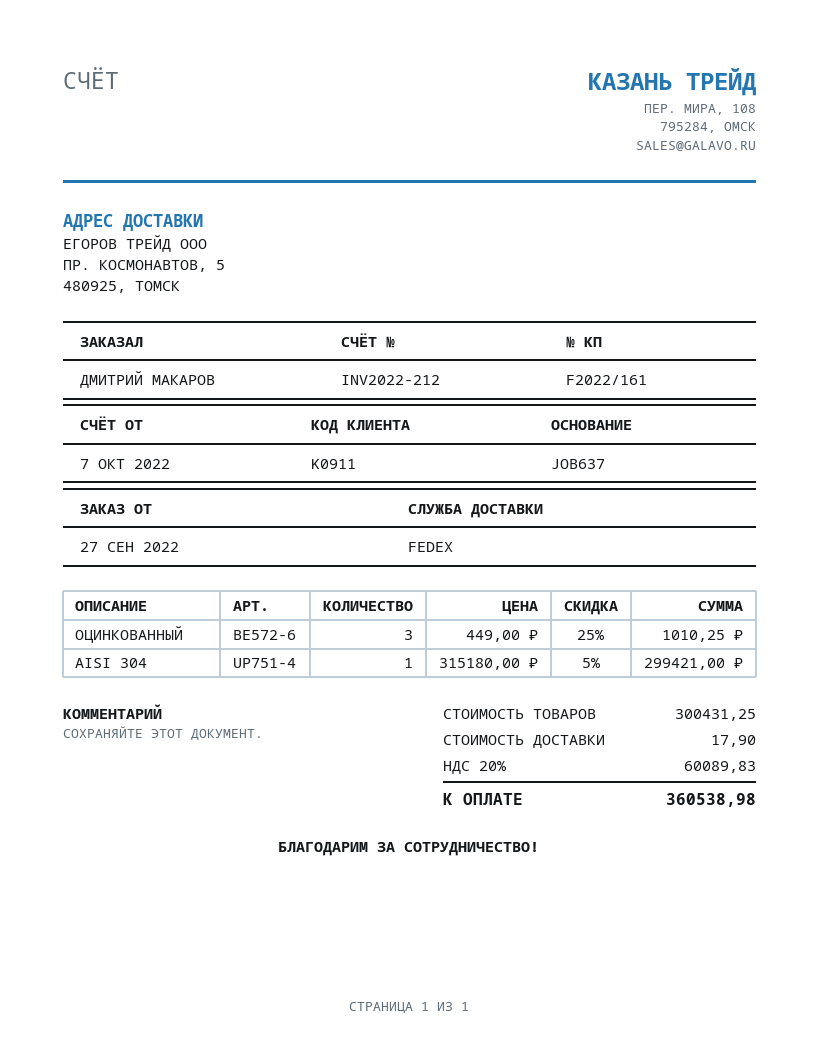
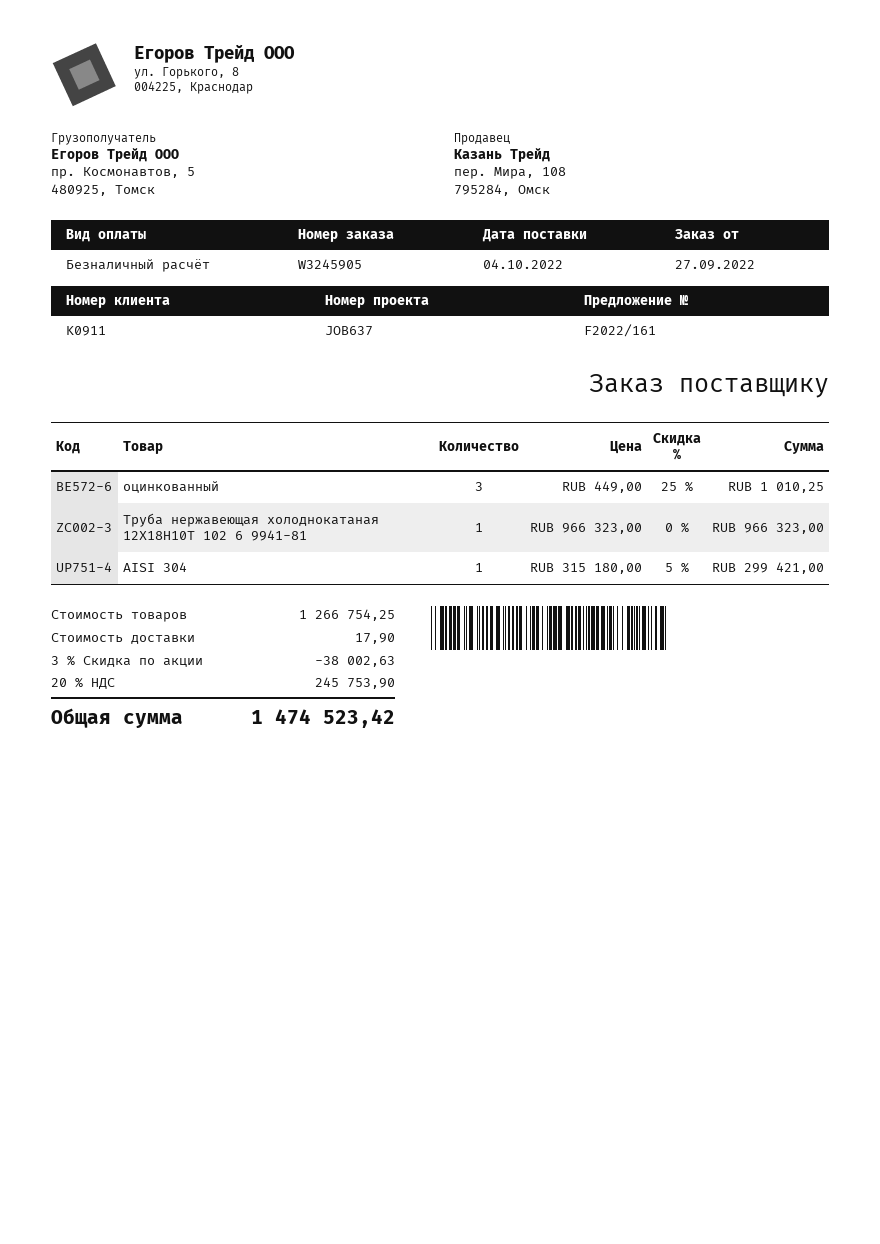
Труба нержавеющая холоднокатаная 12Х18Н10Т 102 6 9941-81: none -> 1 x 966323.00 = 966323.00
subtotal: 300431.25 -> 1266754.25
discount: none -> 3% = 38002.63
tax: 20% = 60089.83 -> 20% = 245753.90
total: 360538.98 -> 1474523.42

